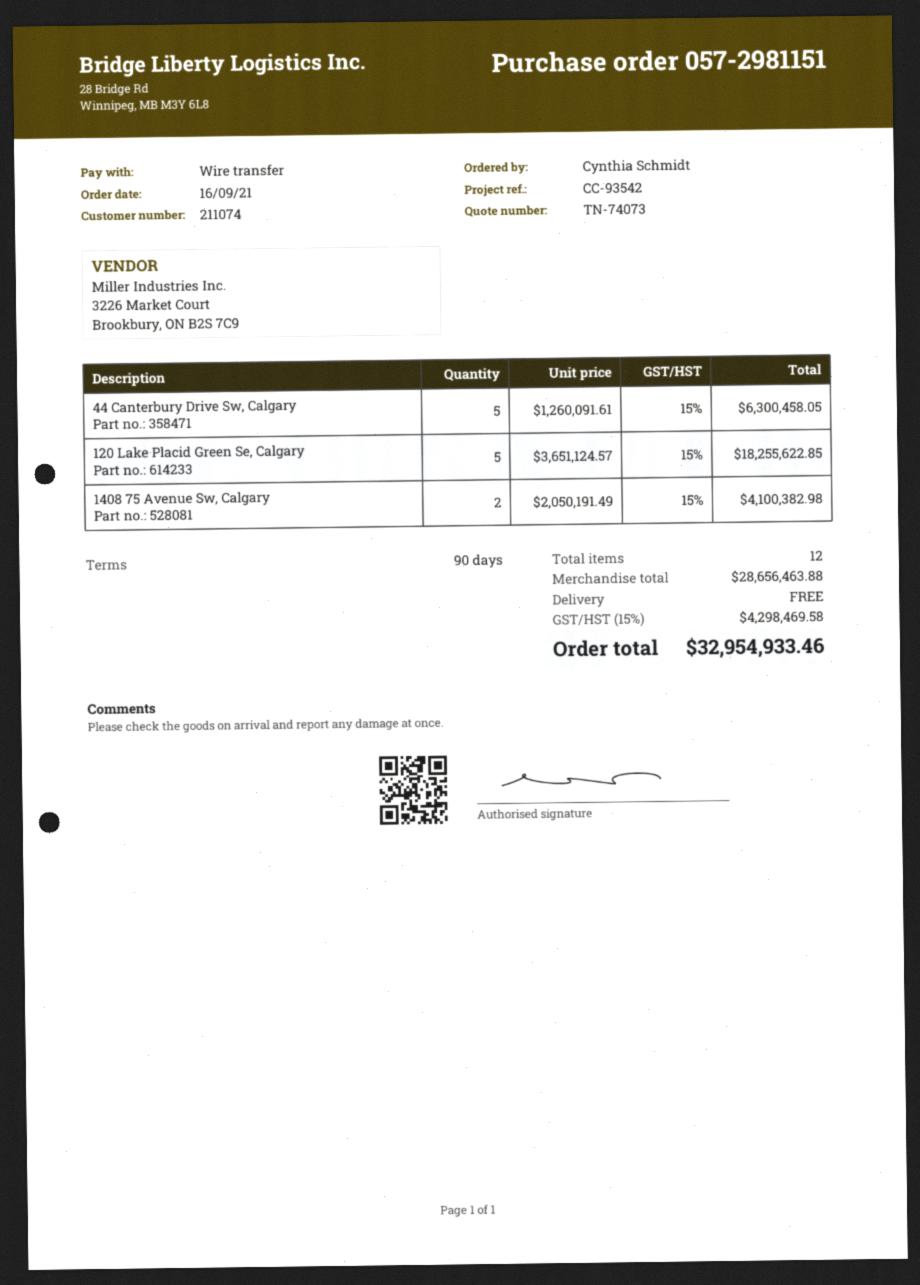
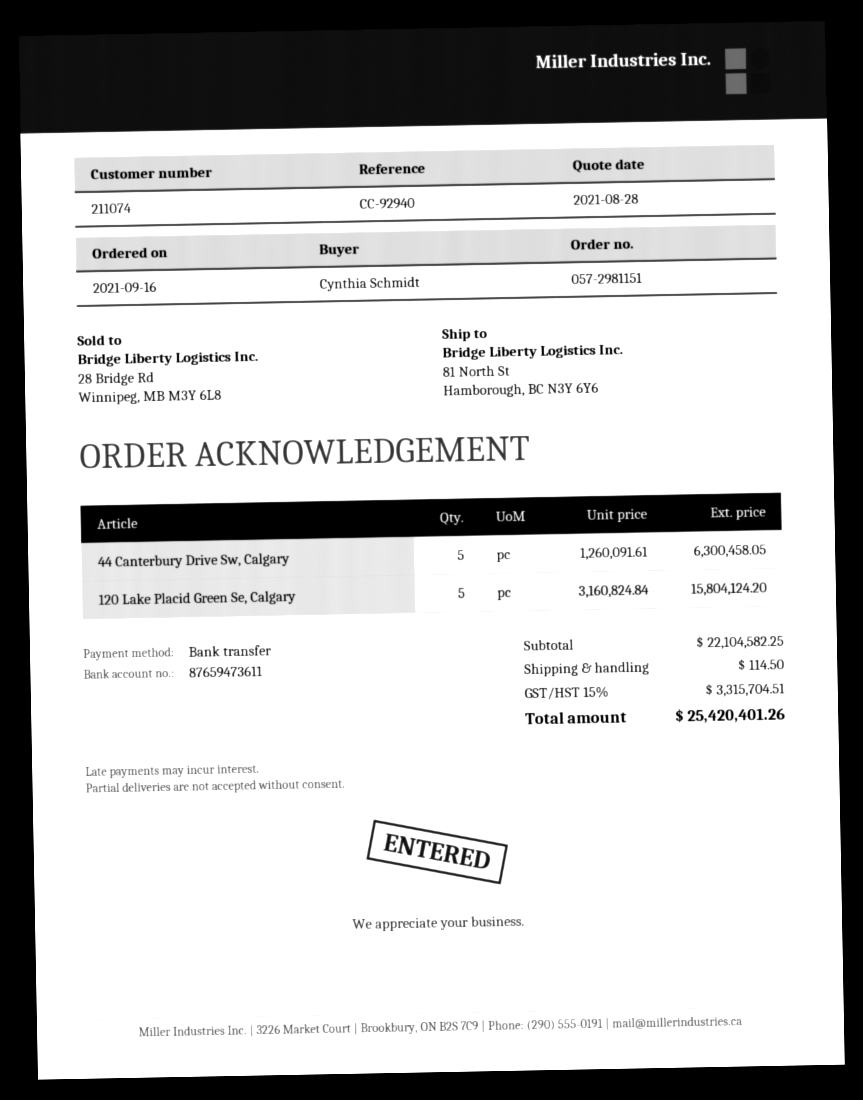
reference: CC-93542 -> CC-92940
120 Lake Placid Green Se, Calgary: 5 x 3651124.57 = 18255622.85 -> 5 x 3160824.84 = 15804124.20
1408 75 Avenue Sw, Calgary: 2 x 2050191.49 = 4100382.98 -> none
subtotal: 28656463.88 -> 22104582.25
shipping: 0.00 -> 114.50
tax: 15% = 4298469.58 -> 15% = 3315704.51
total: 32954933.46 -> 25420401.26

